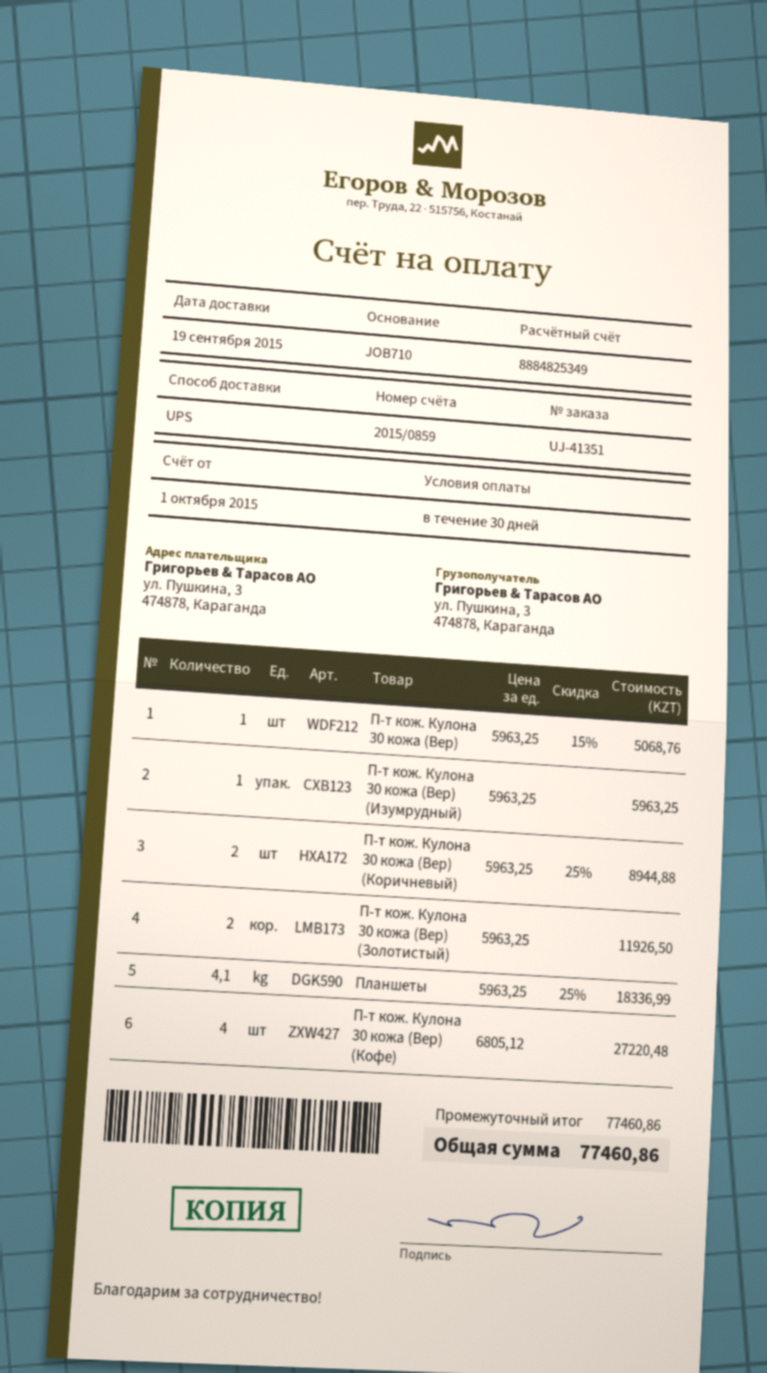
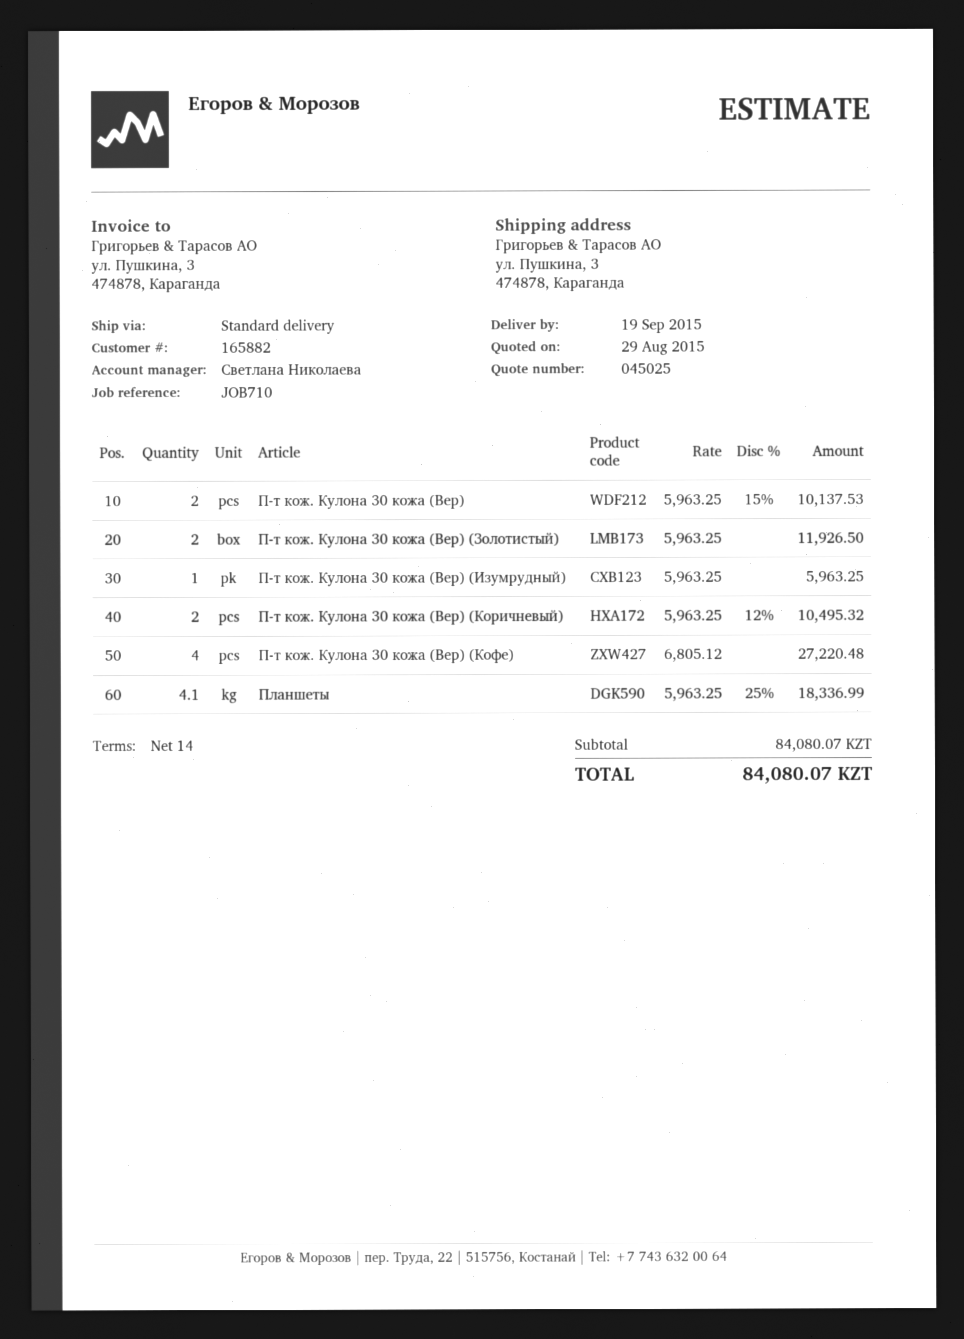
payment terms: 30 days -> 14 days
shipping method: UPS -> standard
П-т кож. Кулона 30 кожа (Вер): 1 x 5963.25 - 15% = 5068.76 -> 2 x 5963.25 - 15% = 10137.53
П-т кож. Кулона 30 кожа (Вер) (Коричневый): 2 x 5963.25 - 25% = 8944.88 -> 2 x 5963.25 - 12% = 10495.32
subtotal: 77460.86 -> 84080.07
total: 77460.86 -> 84080.07

